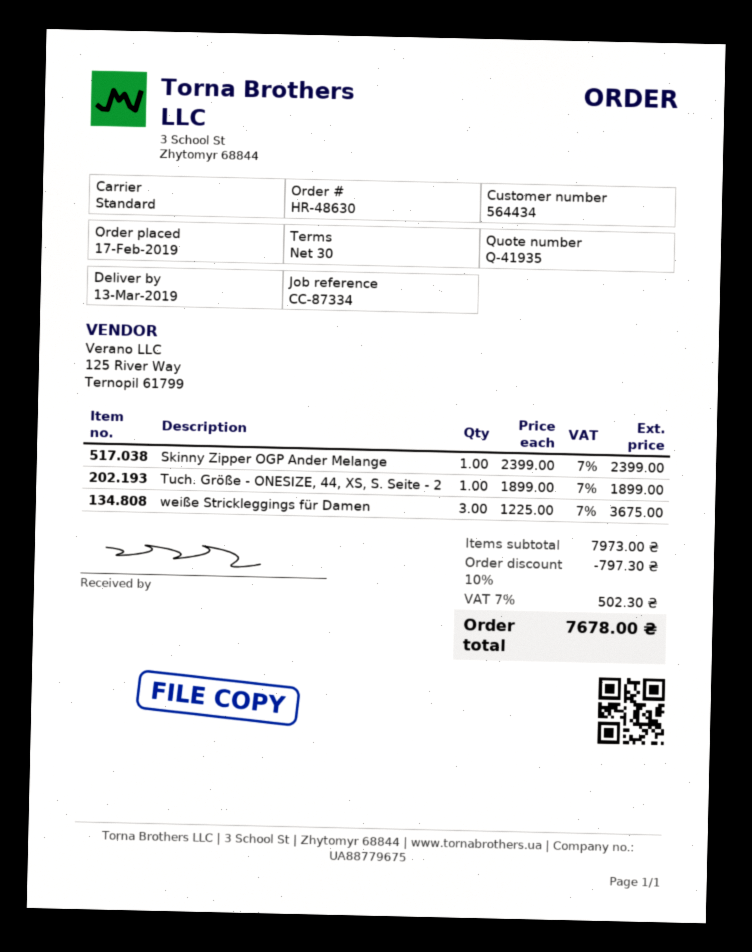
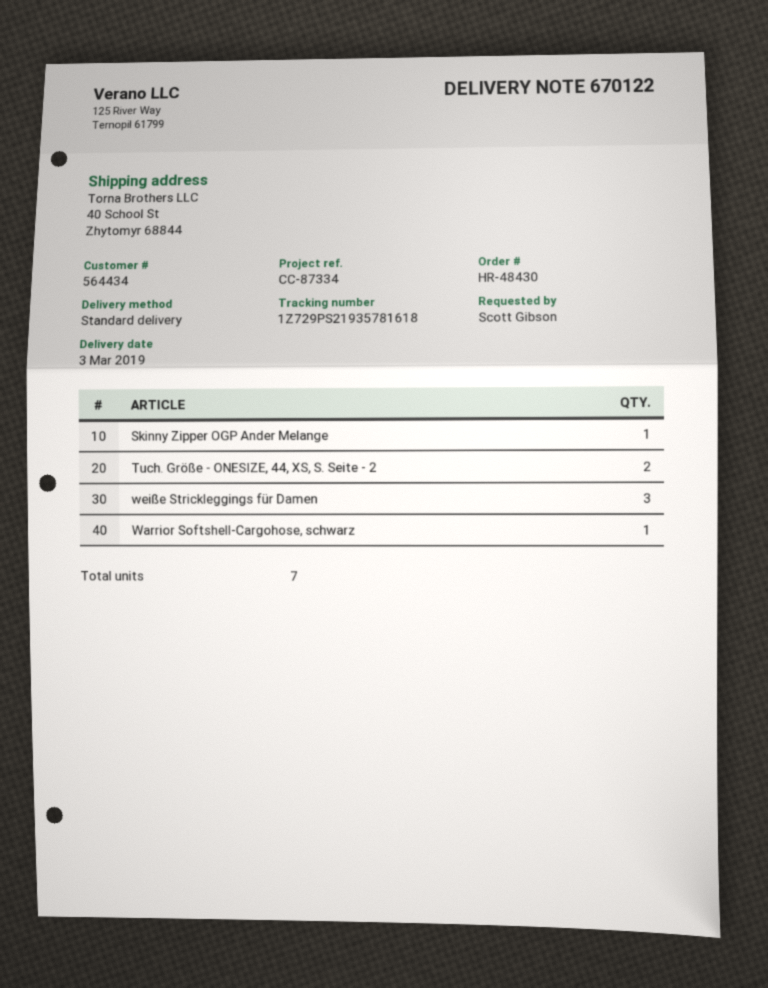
order number: HR-48630 -> HR-48430
delivery date: 2019-03-13 -> 2019-03-03
Tuch. Größe - ONESIZE, 44, XS, S. Seite - 2: 1 -> 2
Warrior Softshell-Cargohose, schwarz: none -> 1

